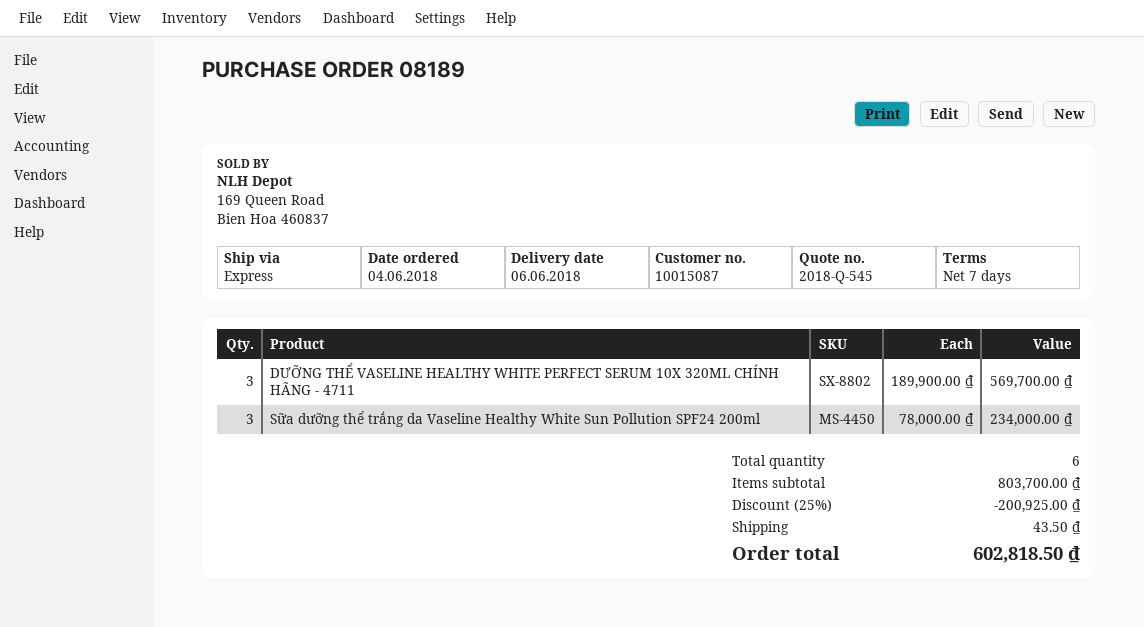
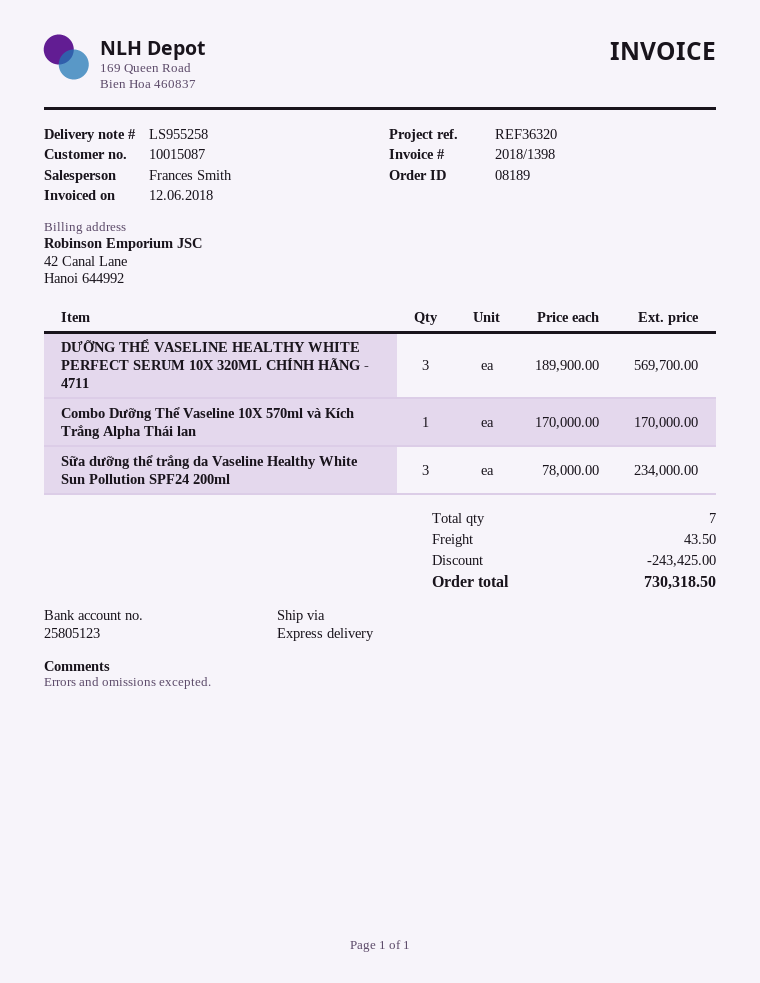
Combo Dưỡng Thể Vaseline 10X 570ml và Kích Trắng Alpha Thái lan: none -> 1 x 170000.00 = 170000.00
total quantity: 6 -> 7
discount: 200925.00 -> 243425.00
total: 602818.50 -> 730318.50

